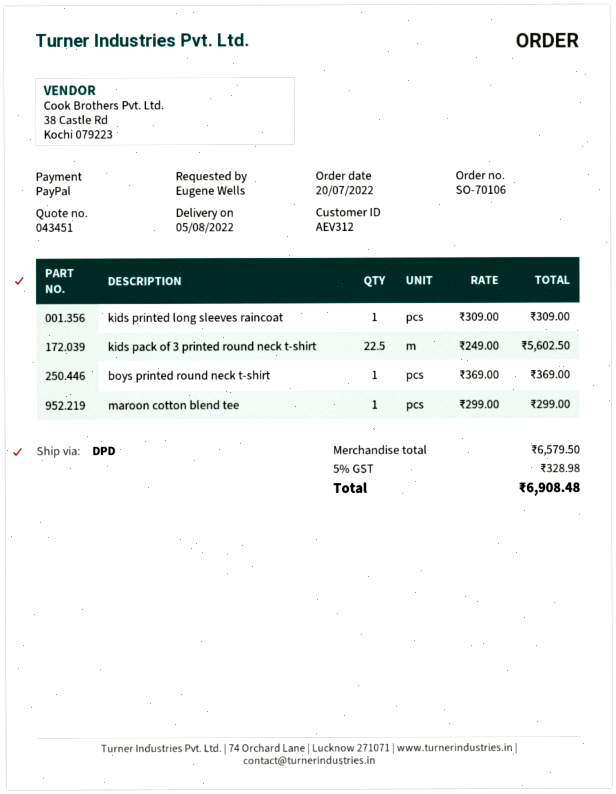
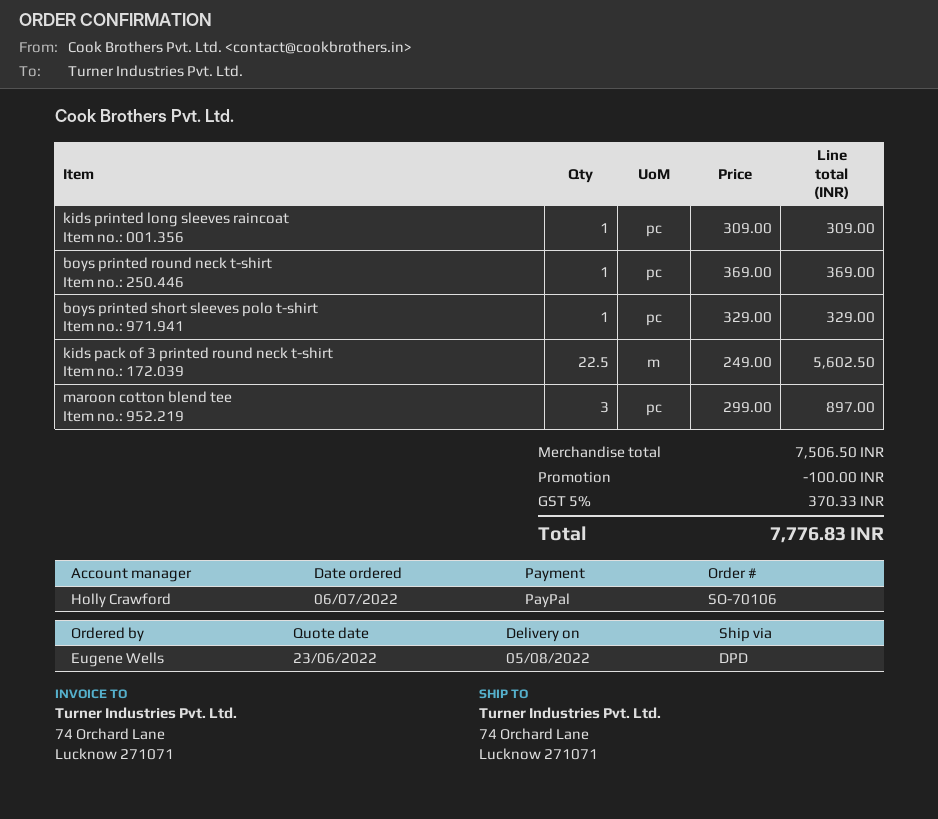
order date: 2022-07-20 -> 2022-07-06
maroon cotton blend tee: 1 x 299.00 = 299.00 -> 3 x 299.00 = 897.00
boys printed short sleeves polo t-shirt: none -> 1 x 329.00 = 329.00
subtotal: 6579.50 -> 7506.50
discount: none -> 100.00
tax: 5% = 328.98 -> 5% = 370.33
total: 6908.48 -> 7776.83

